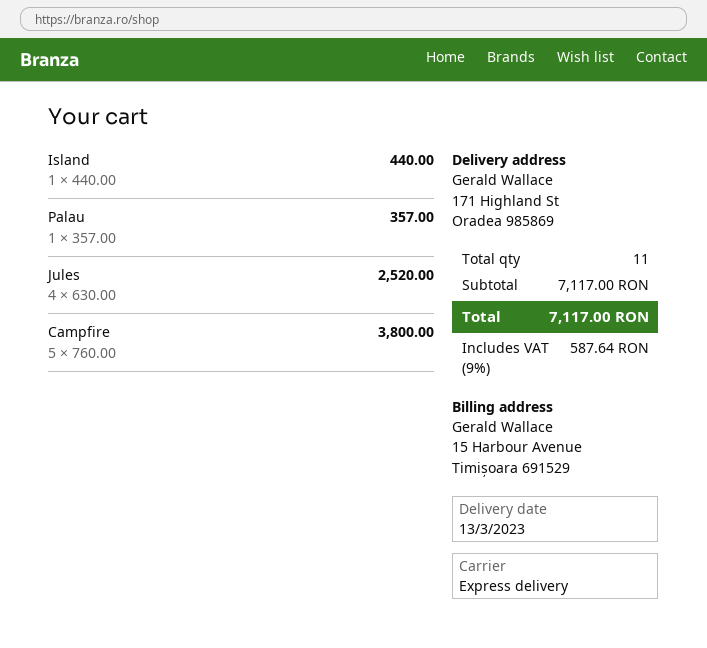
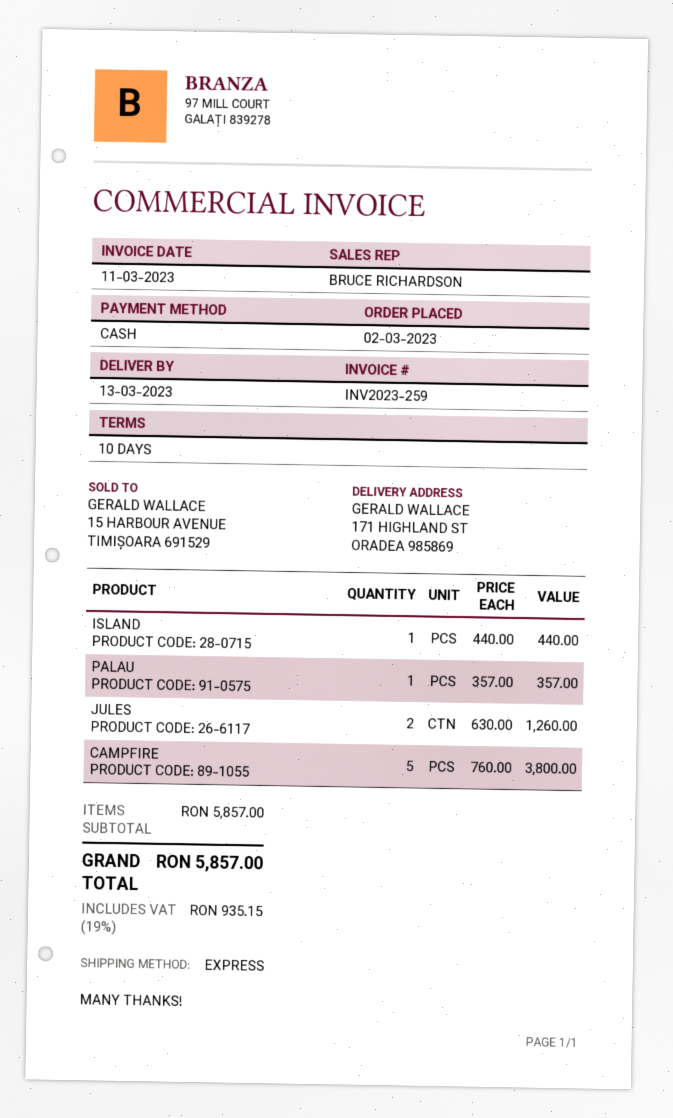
Jules: 4 x 630.00 = 2520.00 -> 2 x 630.00 = 1260.00
subtotal: 7117.00 -> 5857.00
tax: 9% = 587.64 -> 19% = 935.15
total: 7117.00 -> 5857.00

